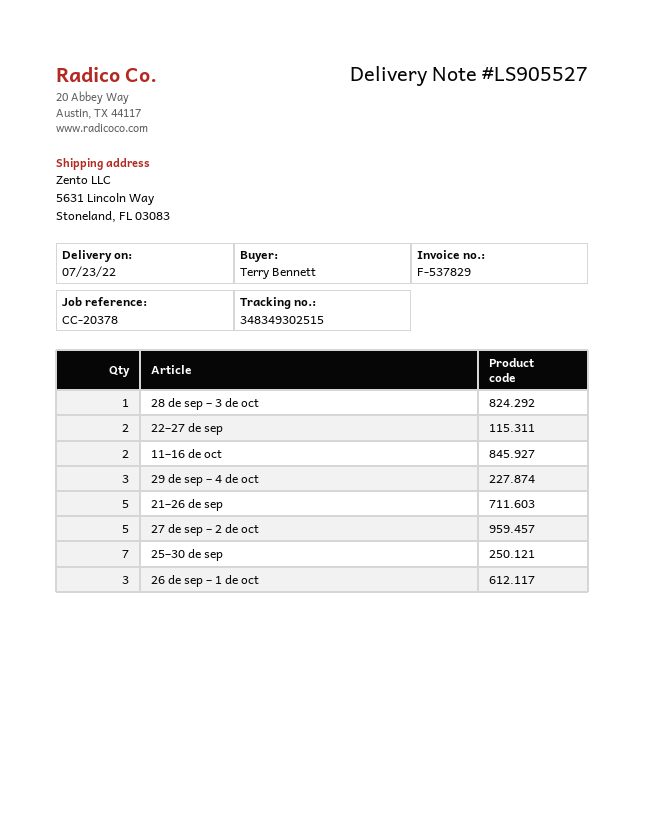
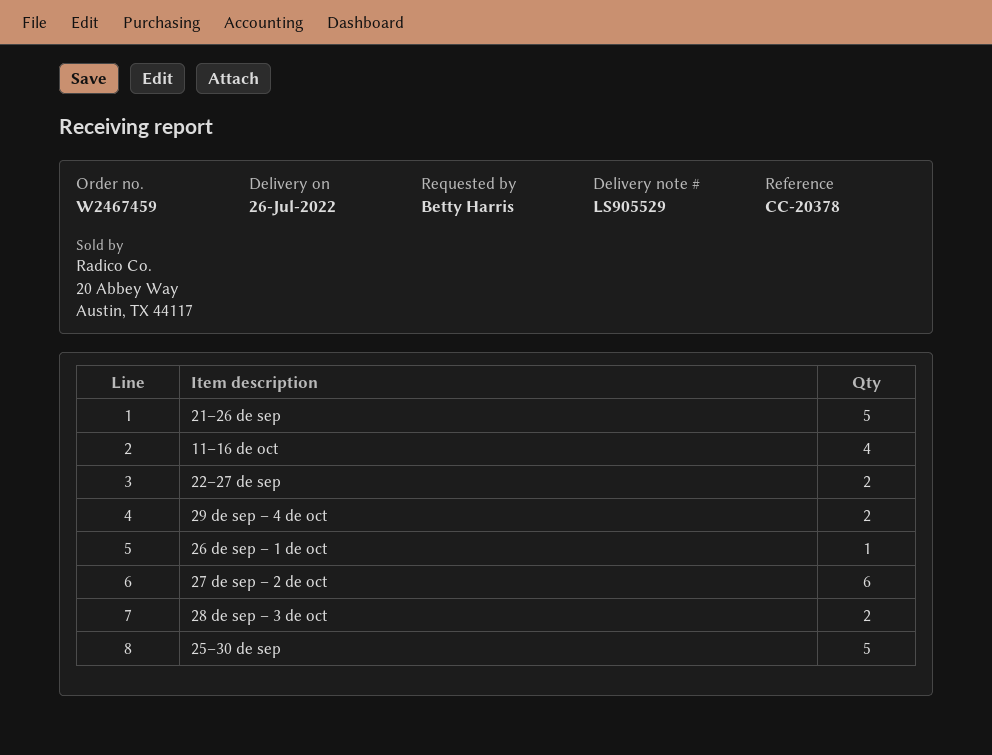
delivery note number: LS905527 -> LS905529
delivery date: 2022-07-23 -> 2022-07-26
ordered by: Terry Bennett -> Betty Harris
28 de sep – 3 de oct: 1 -> 2
11–16 de oct: 2 -> 4
29 de sep – 4 de oct: 3 -> 2
27 de sep – 2 de oct: 5 -> 6
25–30 de sep: 7 -> 5
26 de sep – 1 de oct: 3 -> 1

